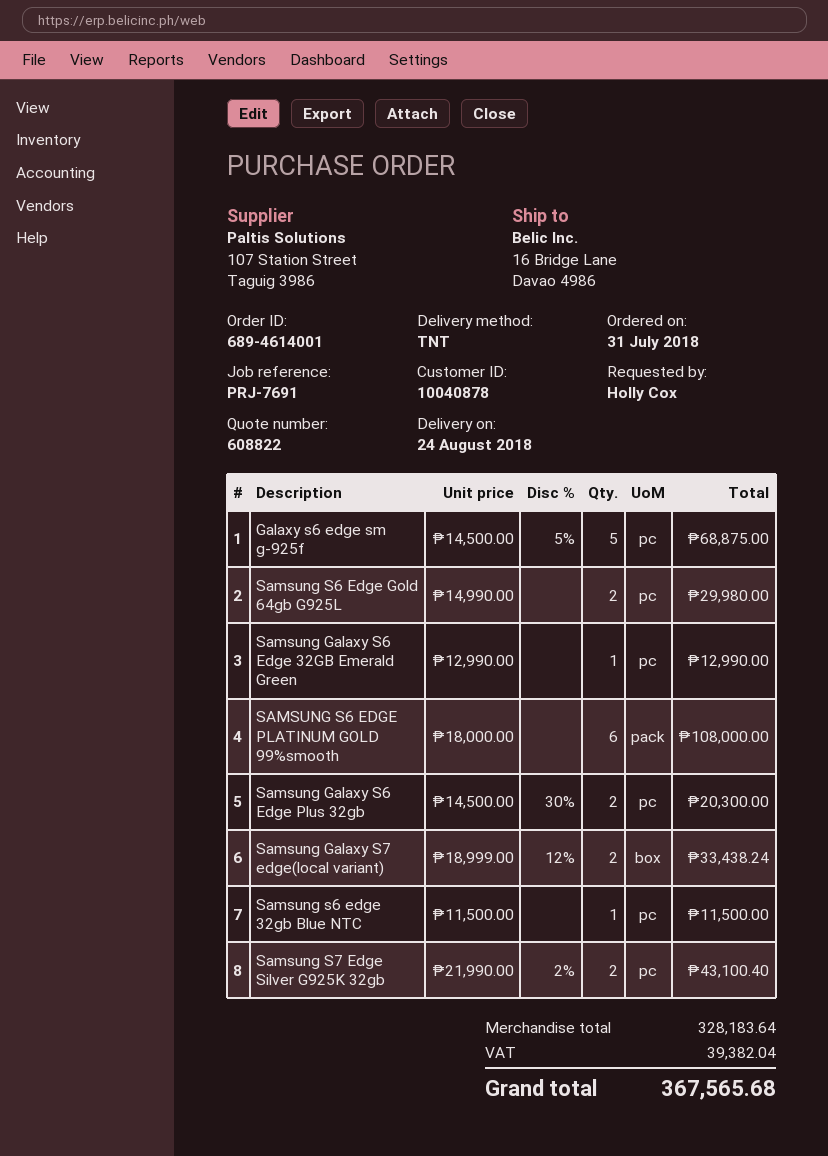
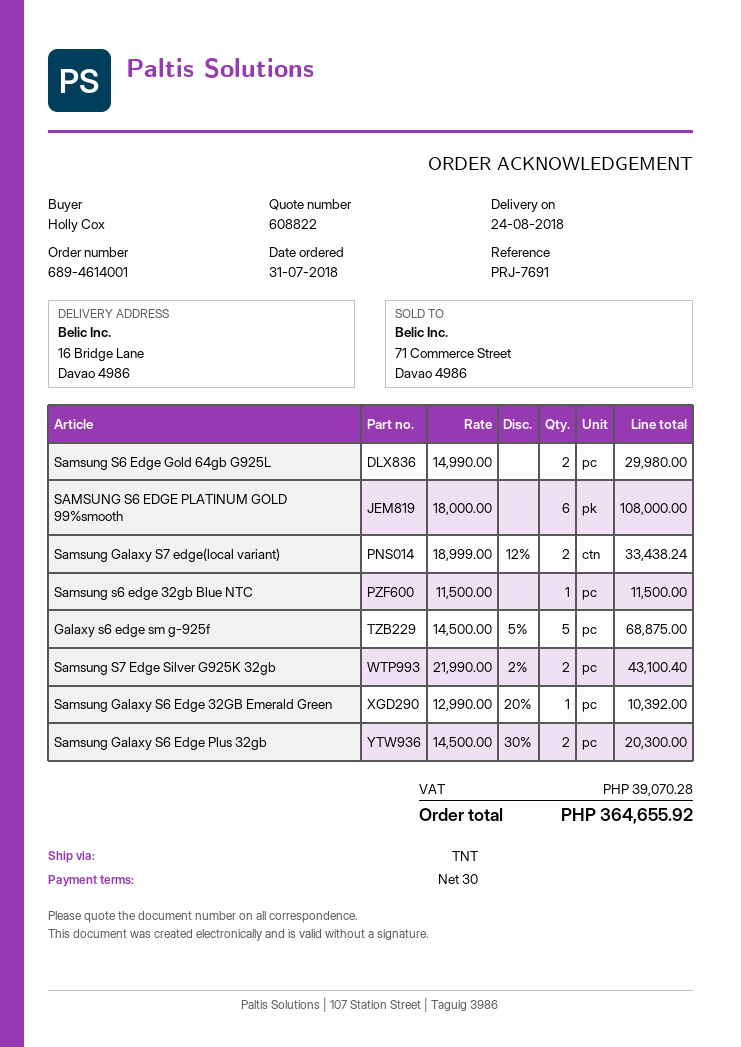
Samsung Galaxy S6 Edge 32GB Emerald Green: 1 x 12990.00 = 12990.00 -> 1 x 12990.00 - 20% = 10392.00
tax: 39382.04 -> 39070.28
total: 367565.68 -> 364655.92

